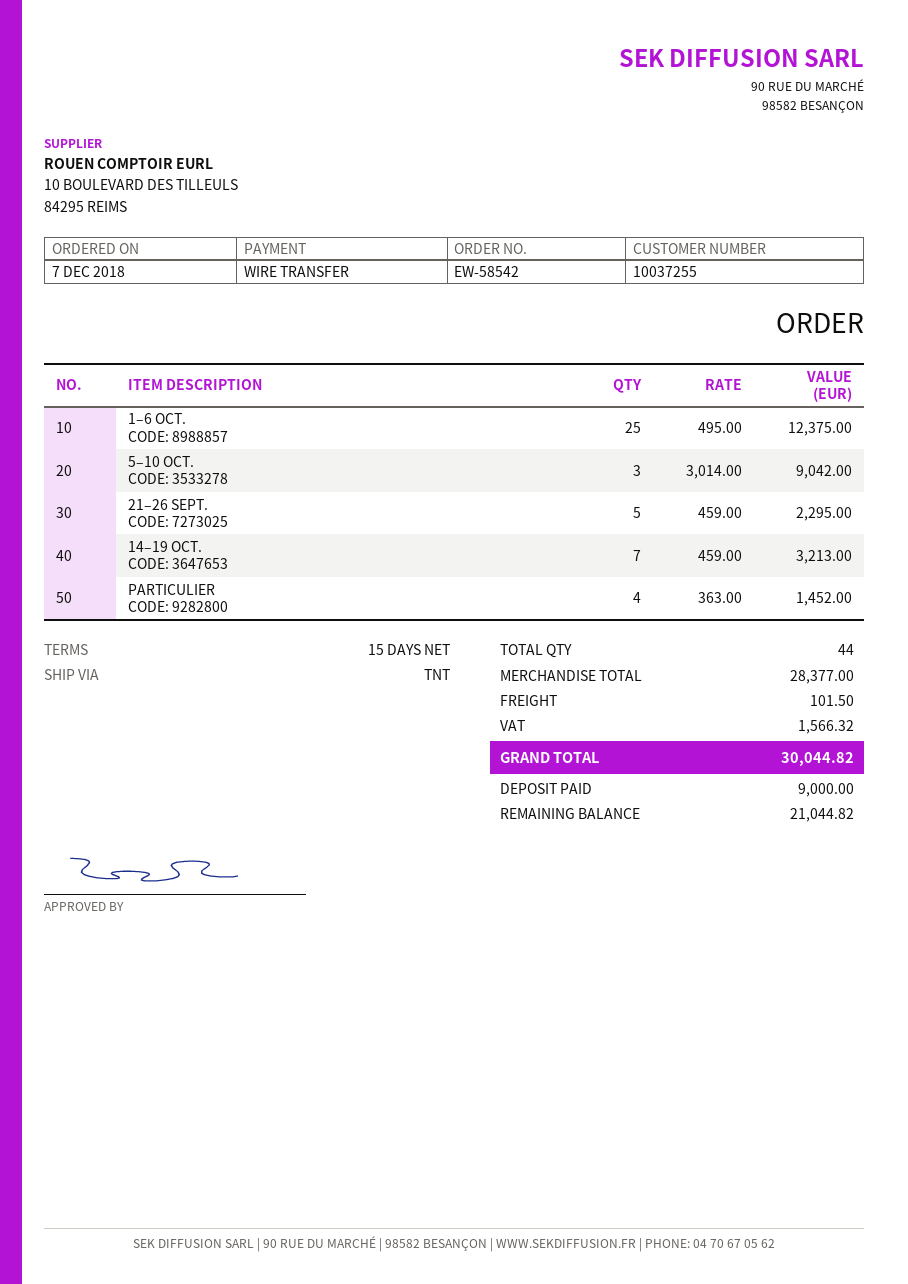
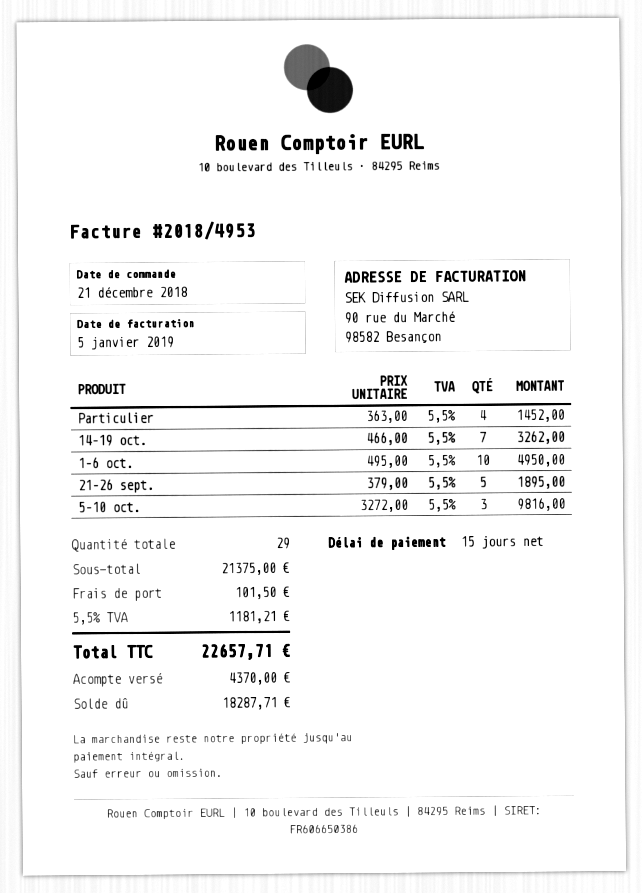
order date: 2018-12-07 -> 2018-12-21
1–6 OCT.: 25 x 495.00 = 12375.00 -> 10 x 495.00 = 4950.00
5–10 OCT.: 3 x 3014.00 = 9042.00 -> 3 x 3272.00 = 9816.00
21–26 SEPT.: 5 x 459.00 = 2295.00 -> 5 x 379.00 = 1895.00
14–19 OCT.: 7 x 459.00 = 3213.00 -> 7 x 466.00 = 3262.00
total quantity: 44 -> 29
subtotal: 28377.00 -> 21375.00
tax: 1566.32 -> 1181.21
total: 30044.82 -> 22657.71
deposit: 9000.00 -> 4370.00
balance: 21044.82 -> 18287.71

